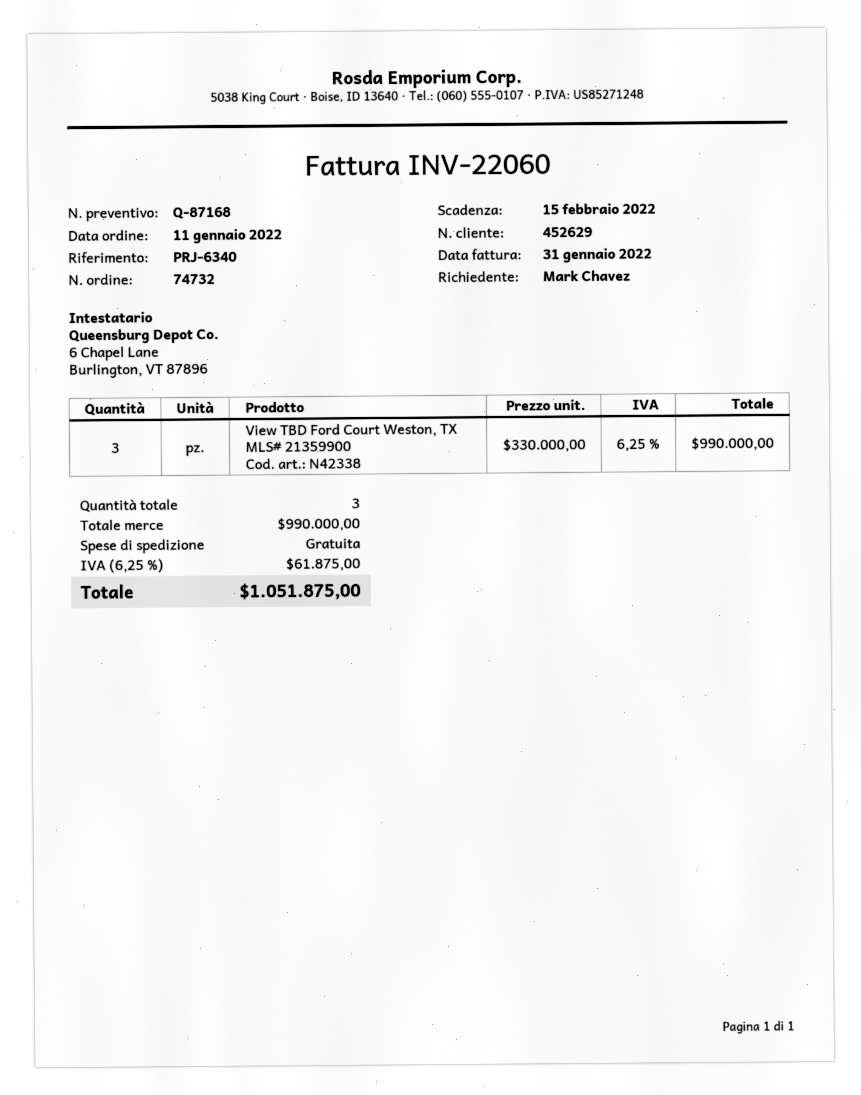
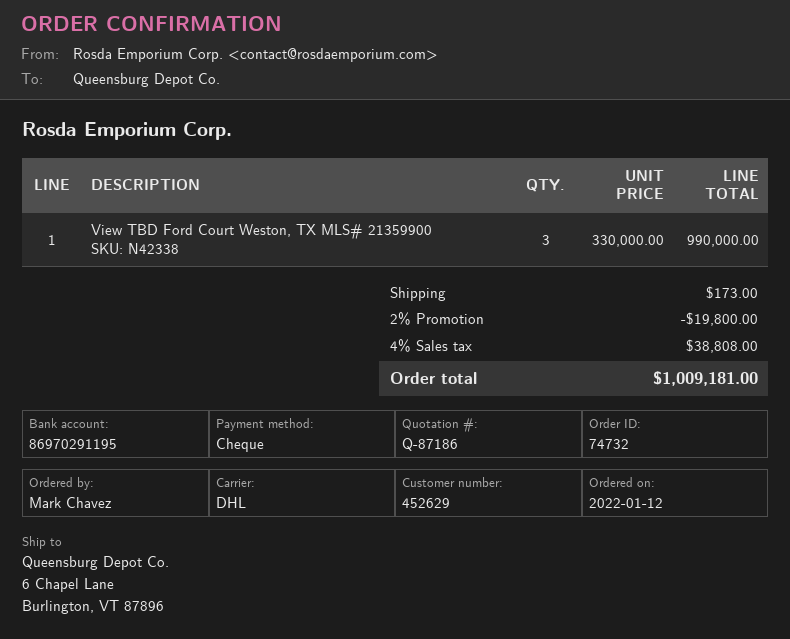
quote number: Q-87168 -> Q-87186
order date: 2022-01-11 -> 2022-01-12
discount: none -> 2% = 19800.00
shipping: 0.00 -> 173.00
tax: 6.25% = 61875.00 -> 4% = 38808.00
total: 1051875.00 -> 1009181.00

